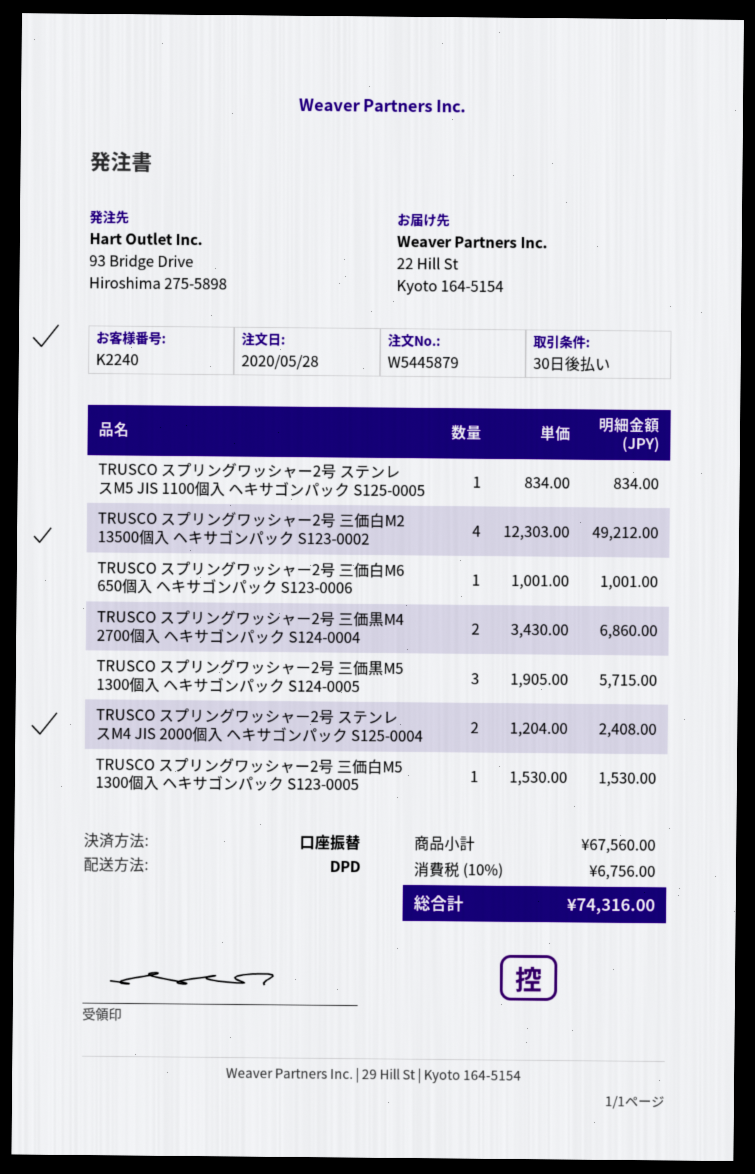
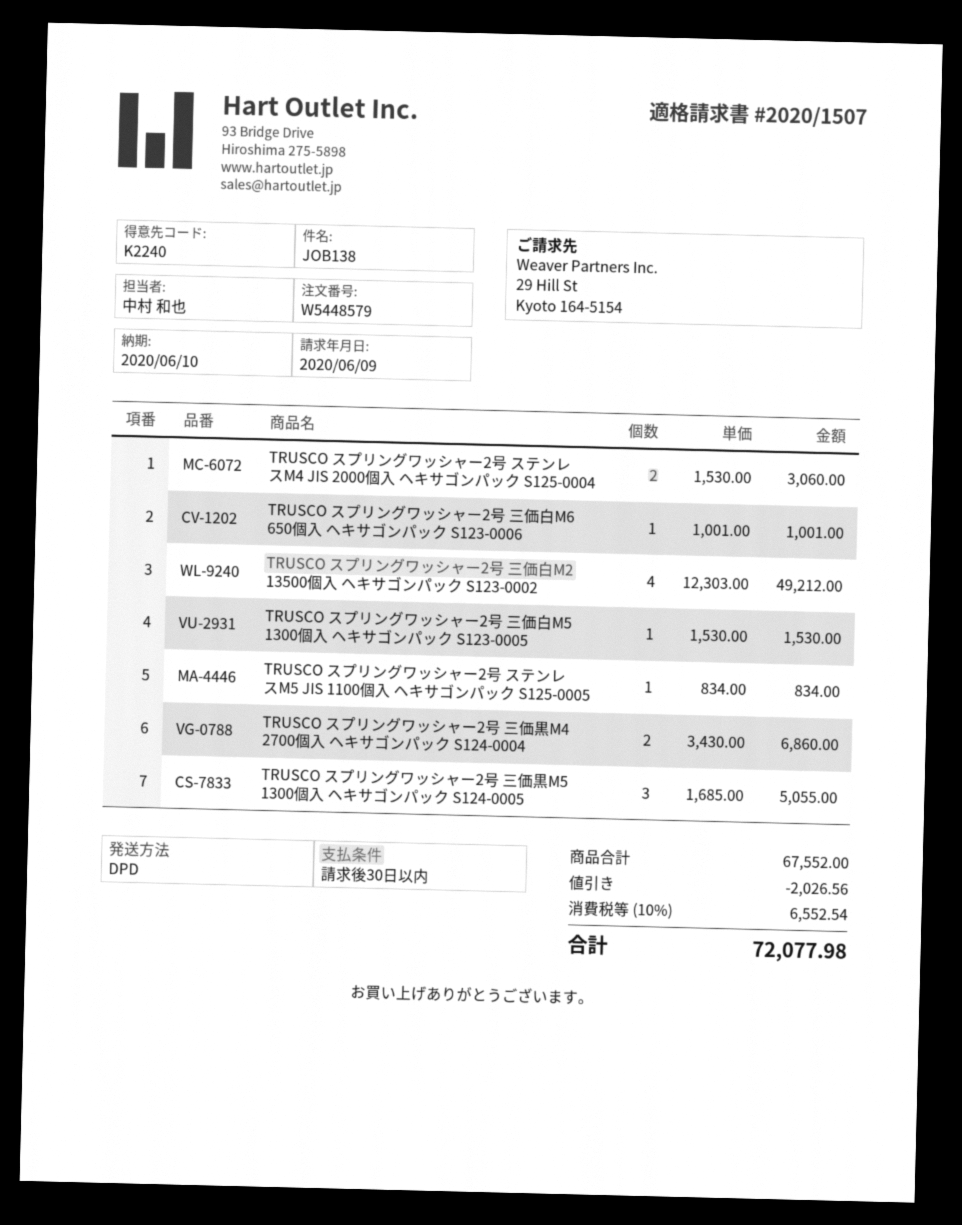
order number: W5445879 -> W5448579
TRUSCO スプリングワッシャー2号 三価黒M5 1300個入 ヘキサゴンパック S124-0005: 3 x 1905.00 = 5715.00 -> 3 x 1685.00 = 5055.00
TRUSCO スプリングワッシャー2号 ステンレスM4 JIS 2000個入 ヘキサゴンパック S125-0004: 2 x 1204.00 = 2408.00 -> 2 x 1530.00 = 3060.00
subtotal: 67560.00 -> 67552.00
discount: none -> 2026.56
tax: 10% = 6756.00 -> 10% = 6552.54
total: 74316.00 -> 72077.98

